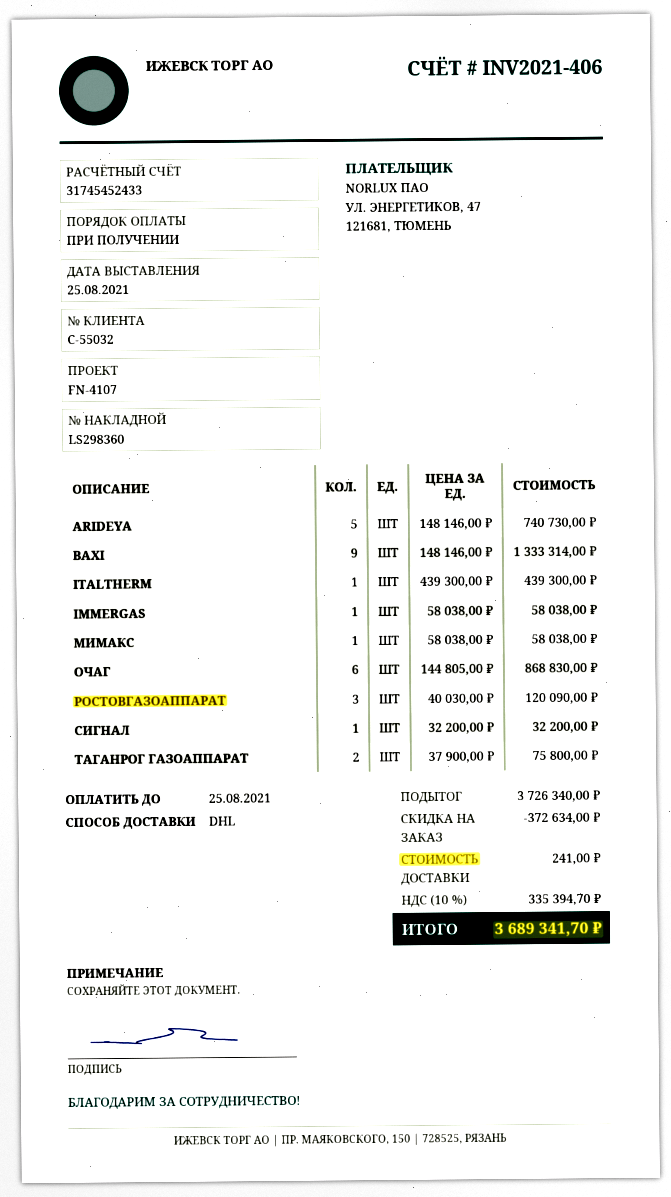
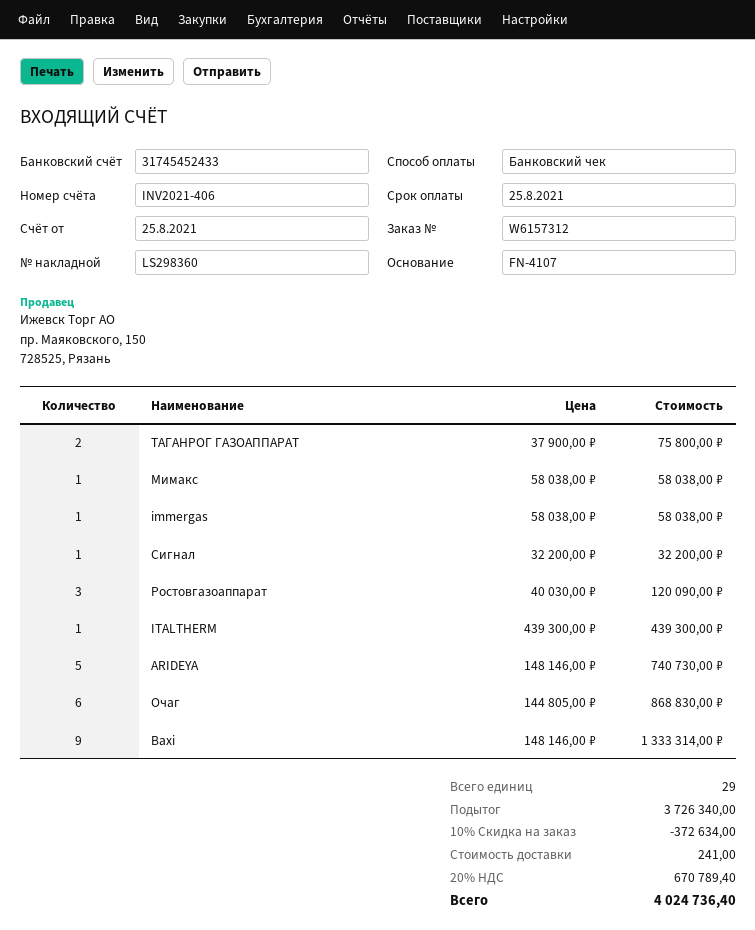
tax: 10% = 335394.70 -> 20% = 670789.40
total: 3689341.70 -> 4024736.40

